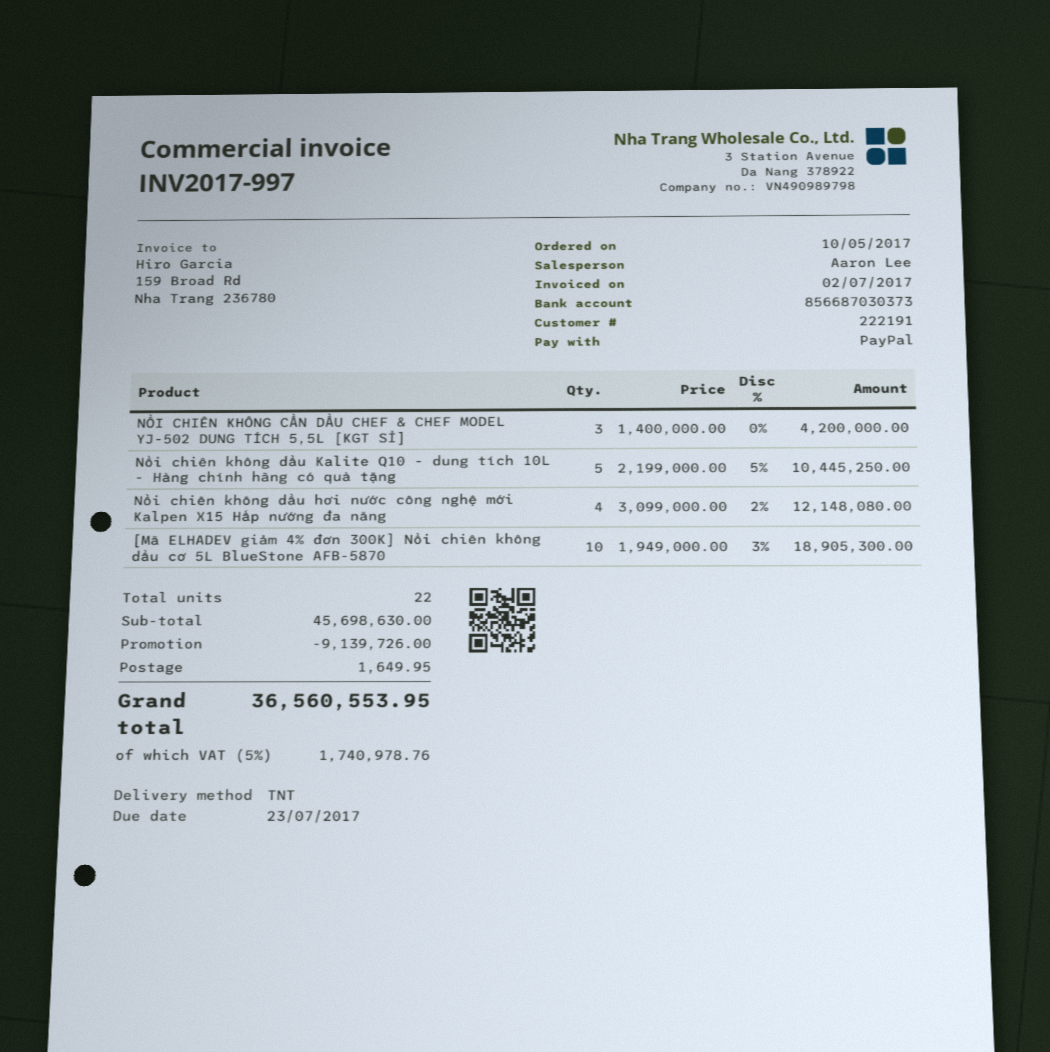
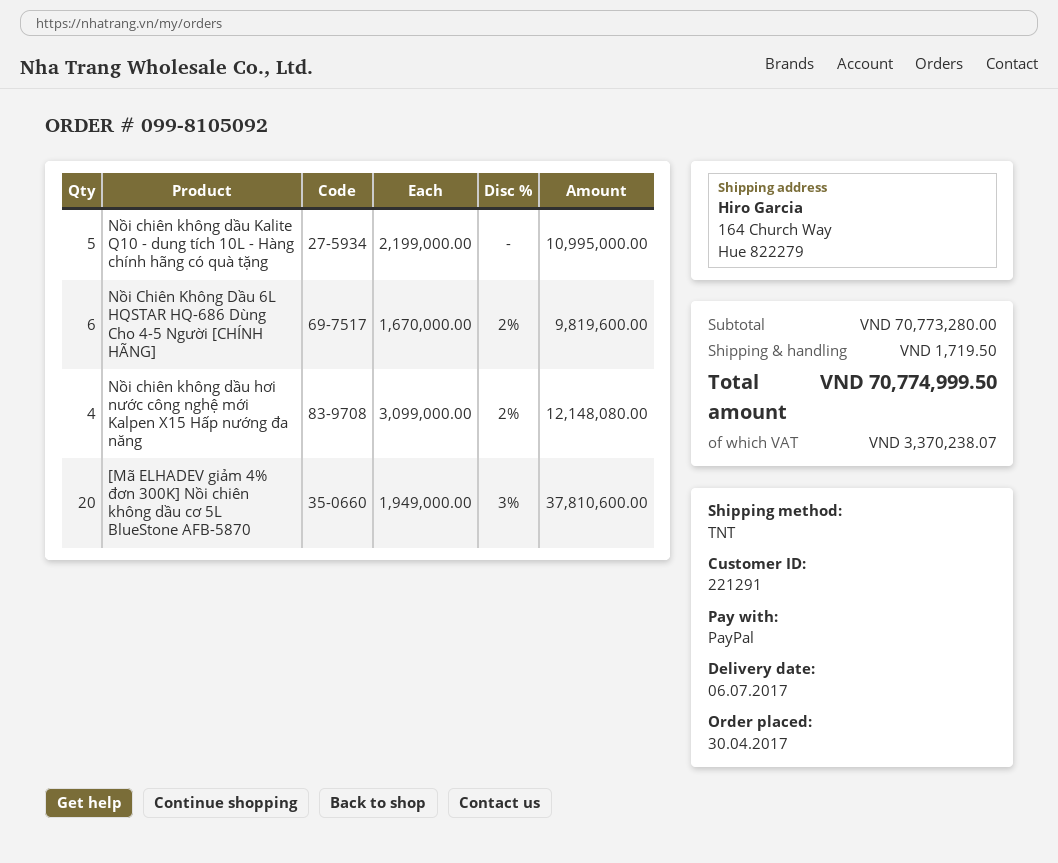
order date: 2017-05-10 -> 2017-04-30
customer number: 222191 -> 221291
NỒI CHIÊN KHÔNG CẦN DẦU CHEF & CHEF MODEL YJ-502 DUNG TÍCH 5,5L [KGT SỈ]: 3 x 1400000.00 = 4200000.00 -> none
Nồi chiên không dầu Kalite Q10 - dung tích 10L - Hàng chính hãng có quà tặng: 5 x 2199000.00 - 5% = 10445250.00 -> 5 x 2199000.00 = 10995000.00
[Mã ELHADEV giảm 4% đơn 300K] Nồi chiên không dầu cơ 5L BlueStone AFB-5870: 10 x 1949000.00 - 3% = 18905300.00 -> 20 x 1949000.00 - 3% = 37810600.00
Nồi Chiên Không Dầu 6L HQSTAR HQ-686 Dùng Cho 4-5 Người [CHÍNH HÃNG]: none -> 6 x 1670000.00 - 2% = 9819600.00
subtotal: 45698630.00 -> 70773280.00
discount: 9139726.00 -> none
shipping: 1649.95 -> 1719.50
tax: 1740978.76 -> 3370238.07
total: 36560553.95 -> 70774999.50

